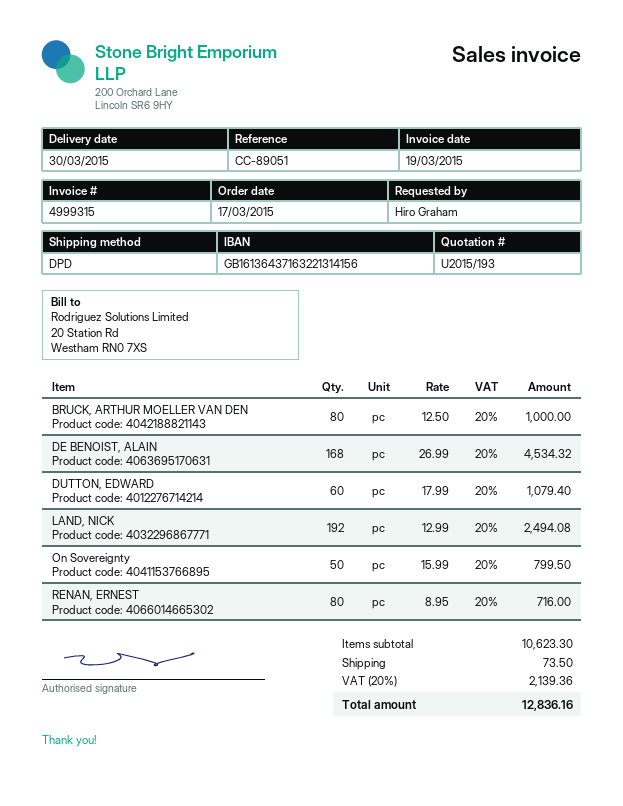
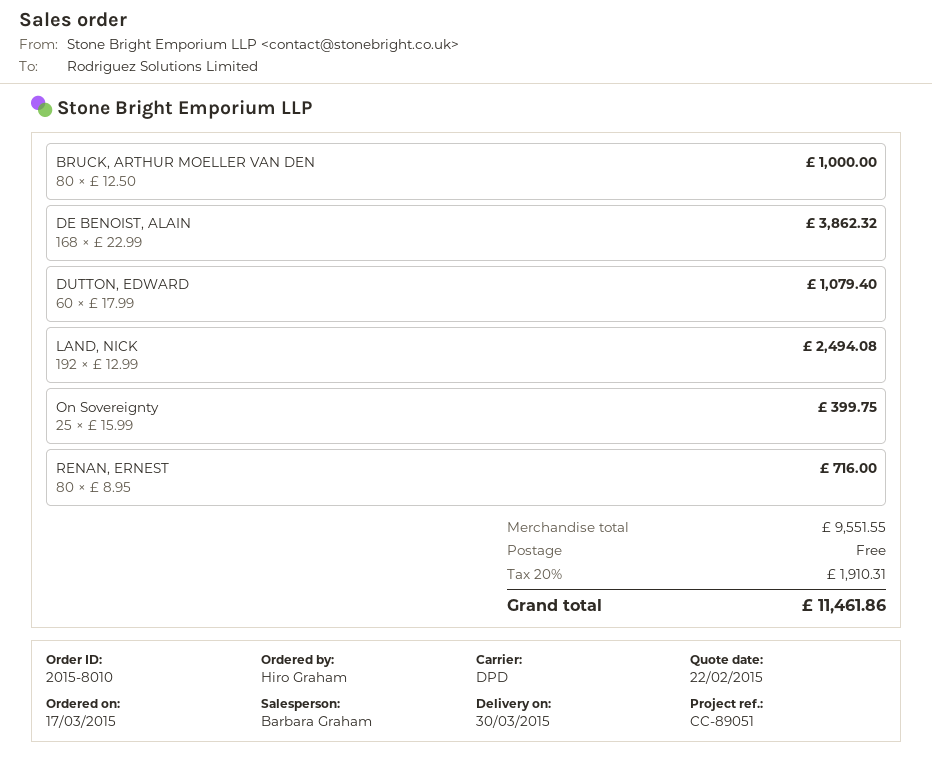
DE BENOIST, ALAIN: 168 x 26.99 = 4534.32 -> 168 x 22.99 = 3862.32
On Sovereignty: 50 x 15.99 = 799.50 -> 25 x 15.99 = 399.75
subtotal: 10623.30 -> 9551.55
shipping: 73.50 -> 0.00
tax: 20% = 2139.36 -> 20% = 1910.31
total: 12836.16 -> 11461.86

